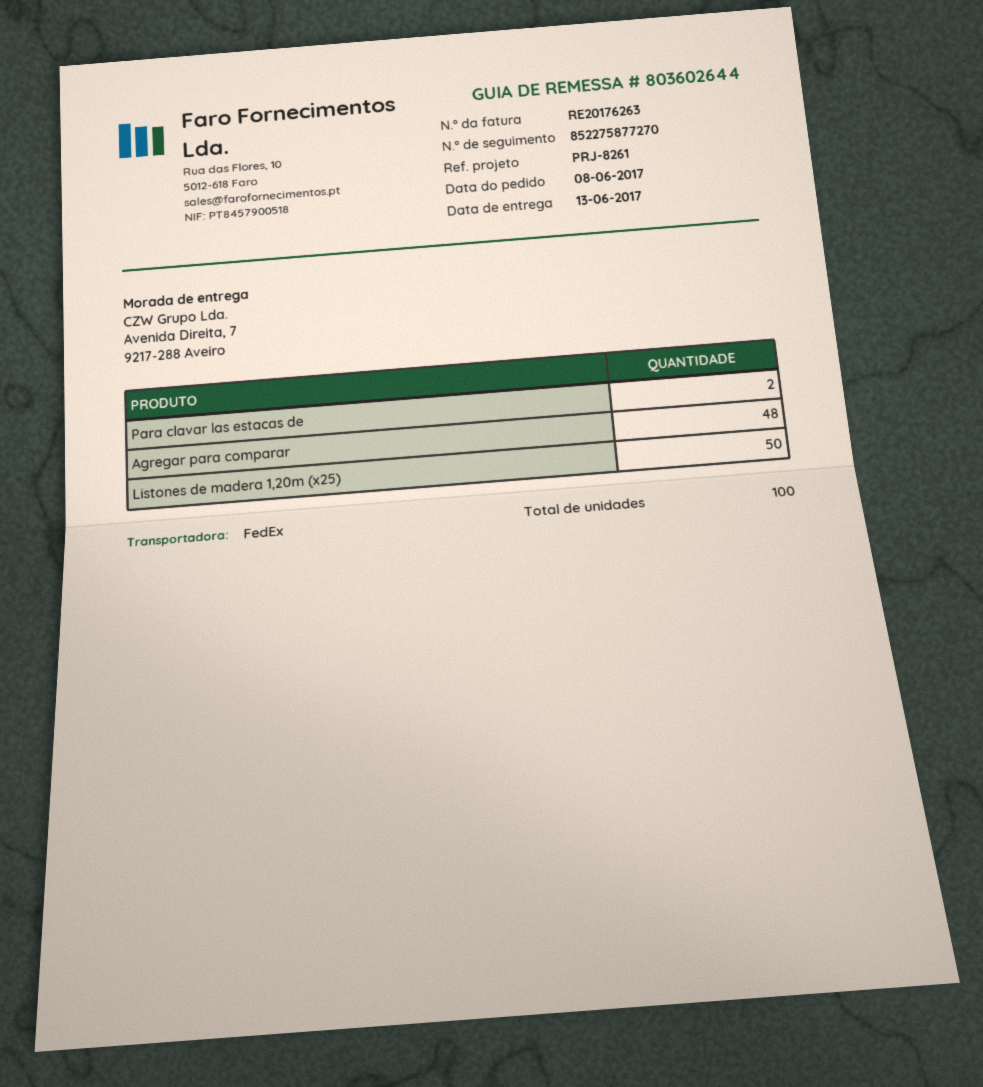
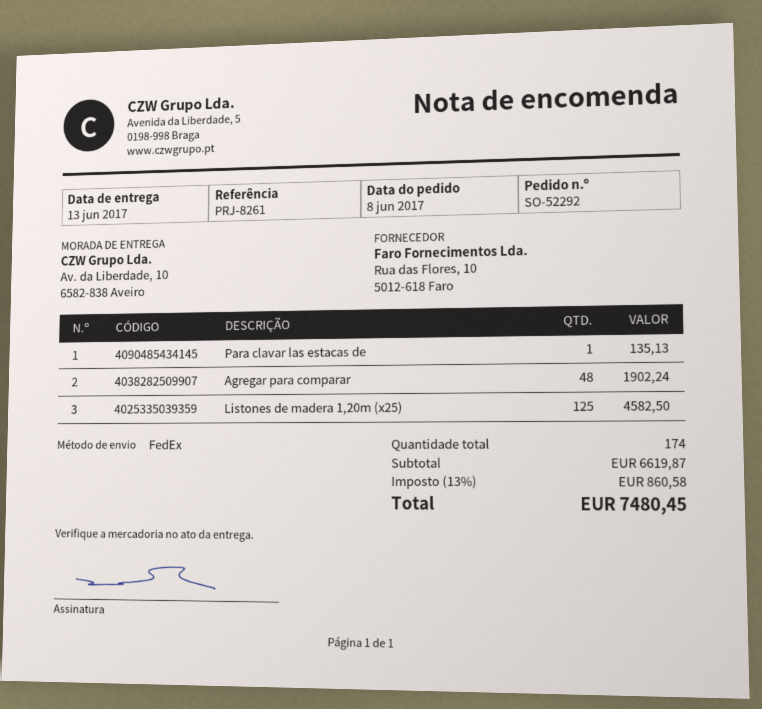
ship to: Avenida Direita, 7, 9217-288 Aveiro -> Av. da Liberdade, 10, 6582-838 Aveiro
Para clavar las estacas de: 2 -> 1
Listones de madera 1,20m (x25): 50 -> 125
total quantity: 100 -> 174

